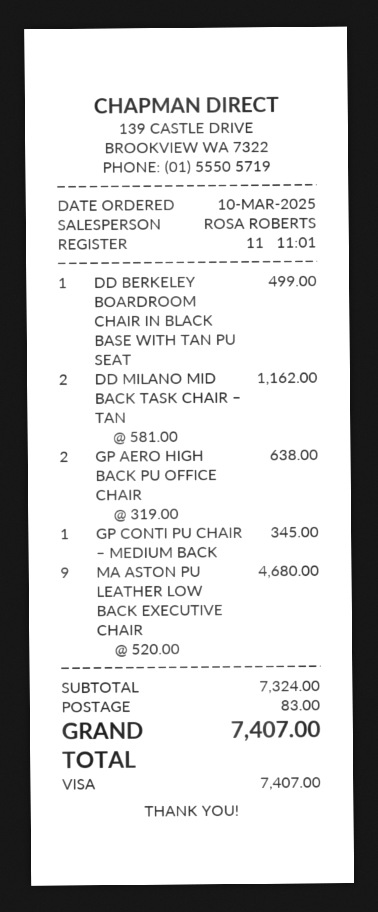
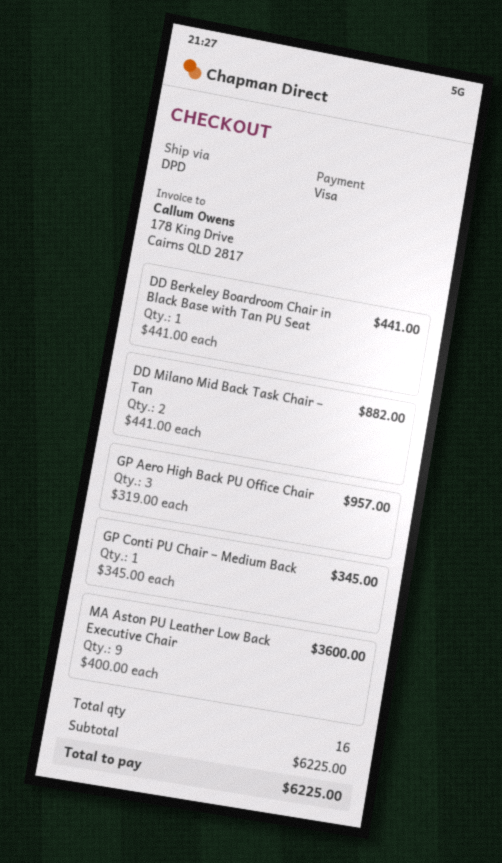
DD BERKELEY BOARDROOM CHAIR IN BLACK BASE WITH TAN PU SEAT: 1 x 499.00 = 499.00 -> 1 x 441.00 = 441.00
DD MILANO MID BACK TASK CHAIR – TAN: 2 x 581.00 = 1162.00 -> 2 x 441.00 = 882.00
GP AERO HIGH BACK PU OFFICE CHAIR: 2 x 319.00 = 638.00 -> 3 x 319.00 = 957.00
MA ASTON PU LEATHER LOW BACK EXECUTIVE CHAIR: 9 x 520.00 = 4680.00 -> 9 x 400.00 = 3600.00
subtotal: 7324.00 -> 6225.00
shipping: 83.00 -> none
total: 7407.00 -> 6225.00

